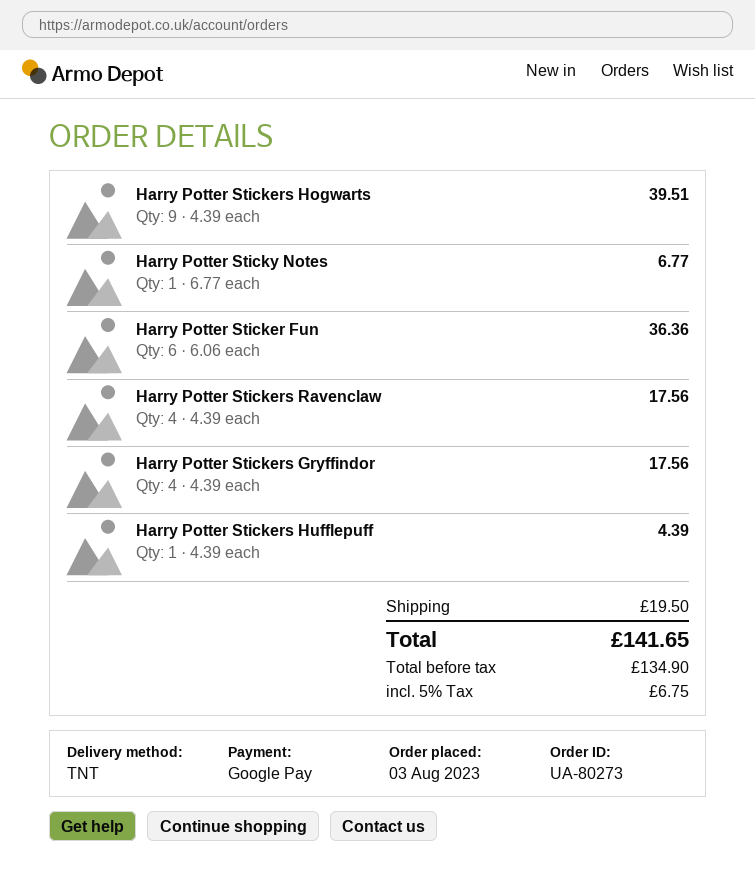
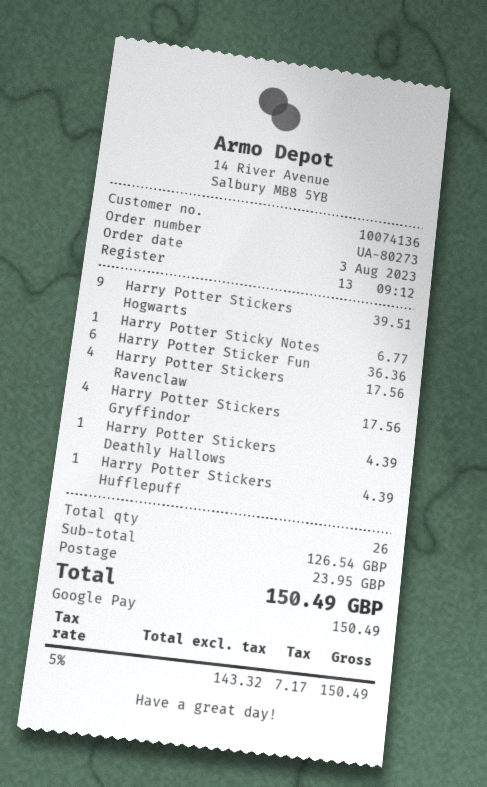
Harry Potter Stickers Deathly Hallows: none -> 1 for 4.39
shipping: 19.50 -> 23.95
net: 134.90 -> 143.32
tax: 5% = 6.75 -> 5% = 7.17
total: 141.65 -> 150.49

